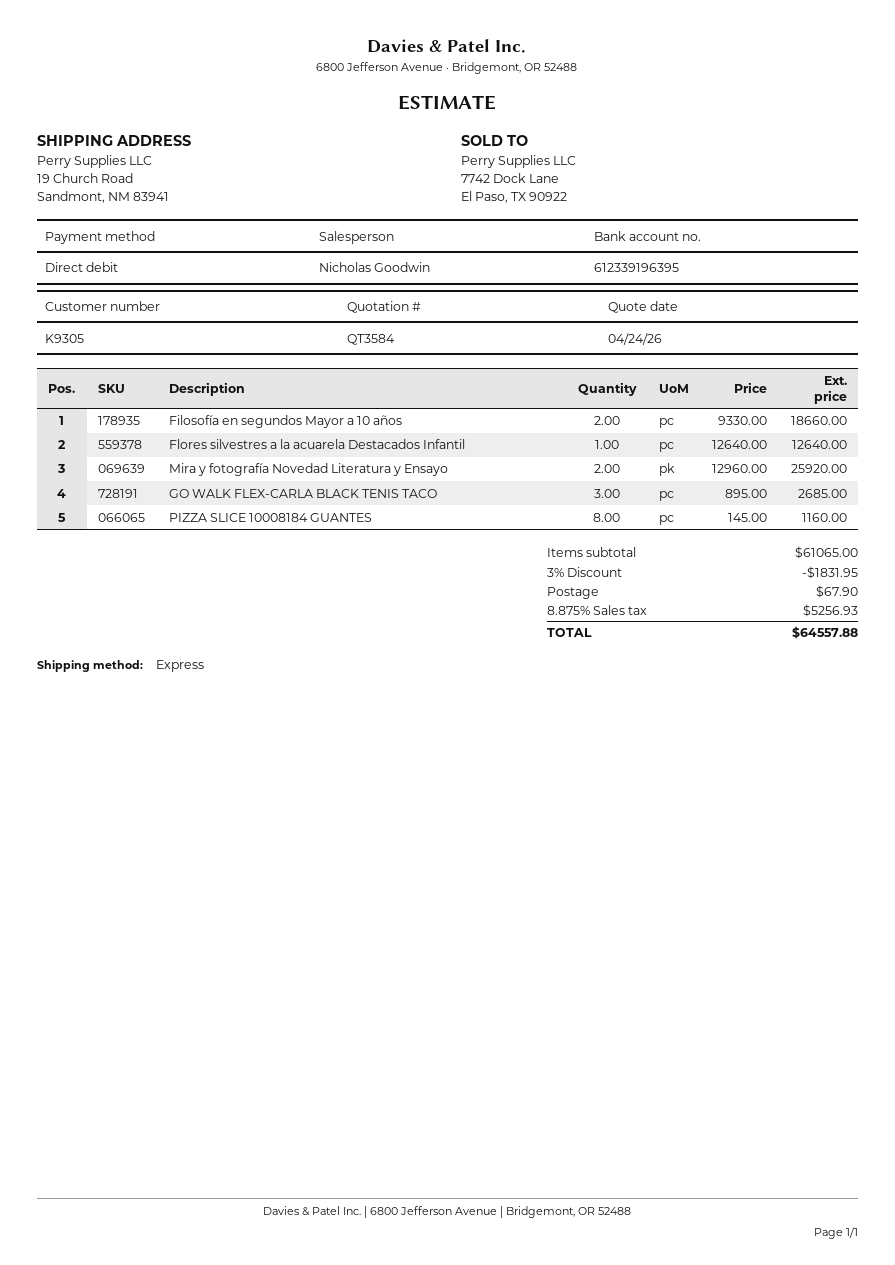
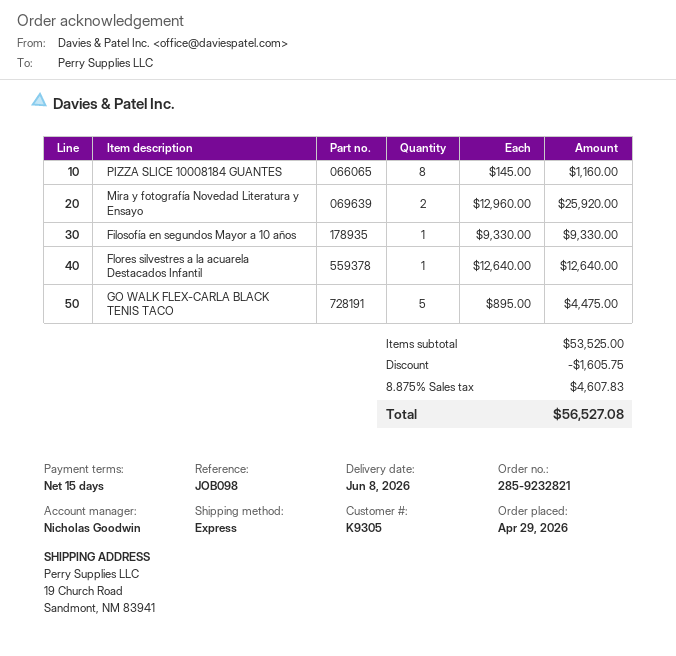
Filosofía en segundos Mayor a 10 años: 2 x 9330.00 = 18660.00 -> 1 x 9330.00 = 9330.00
GO WALK FLEX-CARLA BLACK TENIS TACO: 3 x 895.00 = 2685.00 -> 5 x 895.00 = 4475.00
subtotal: 61065.00 -> 53525.00
discount: 1831.95 -> 1605.75
shipping: 67.90 -> none
tax: 8.875% = 5256.93 -> 8.875% = 4607.83
total: 64557.88 -> 56527.08

